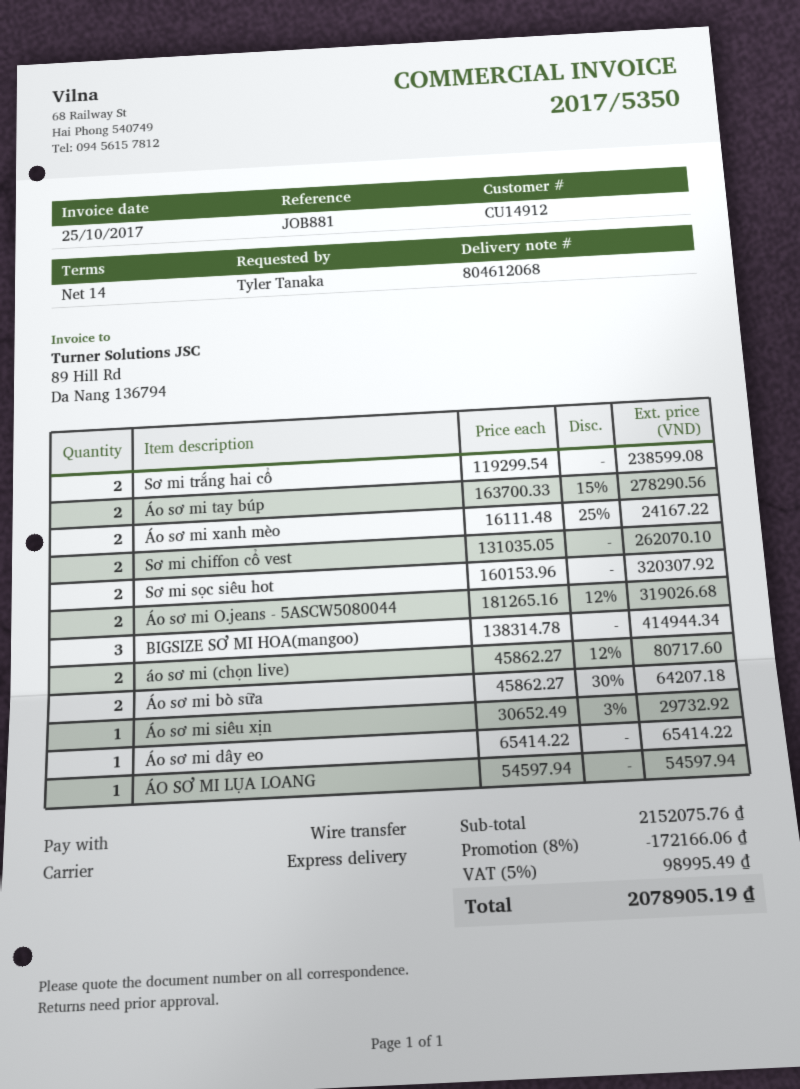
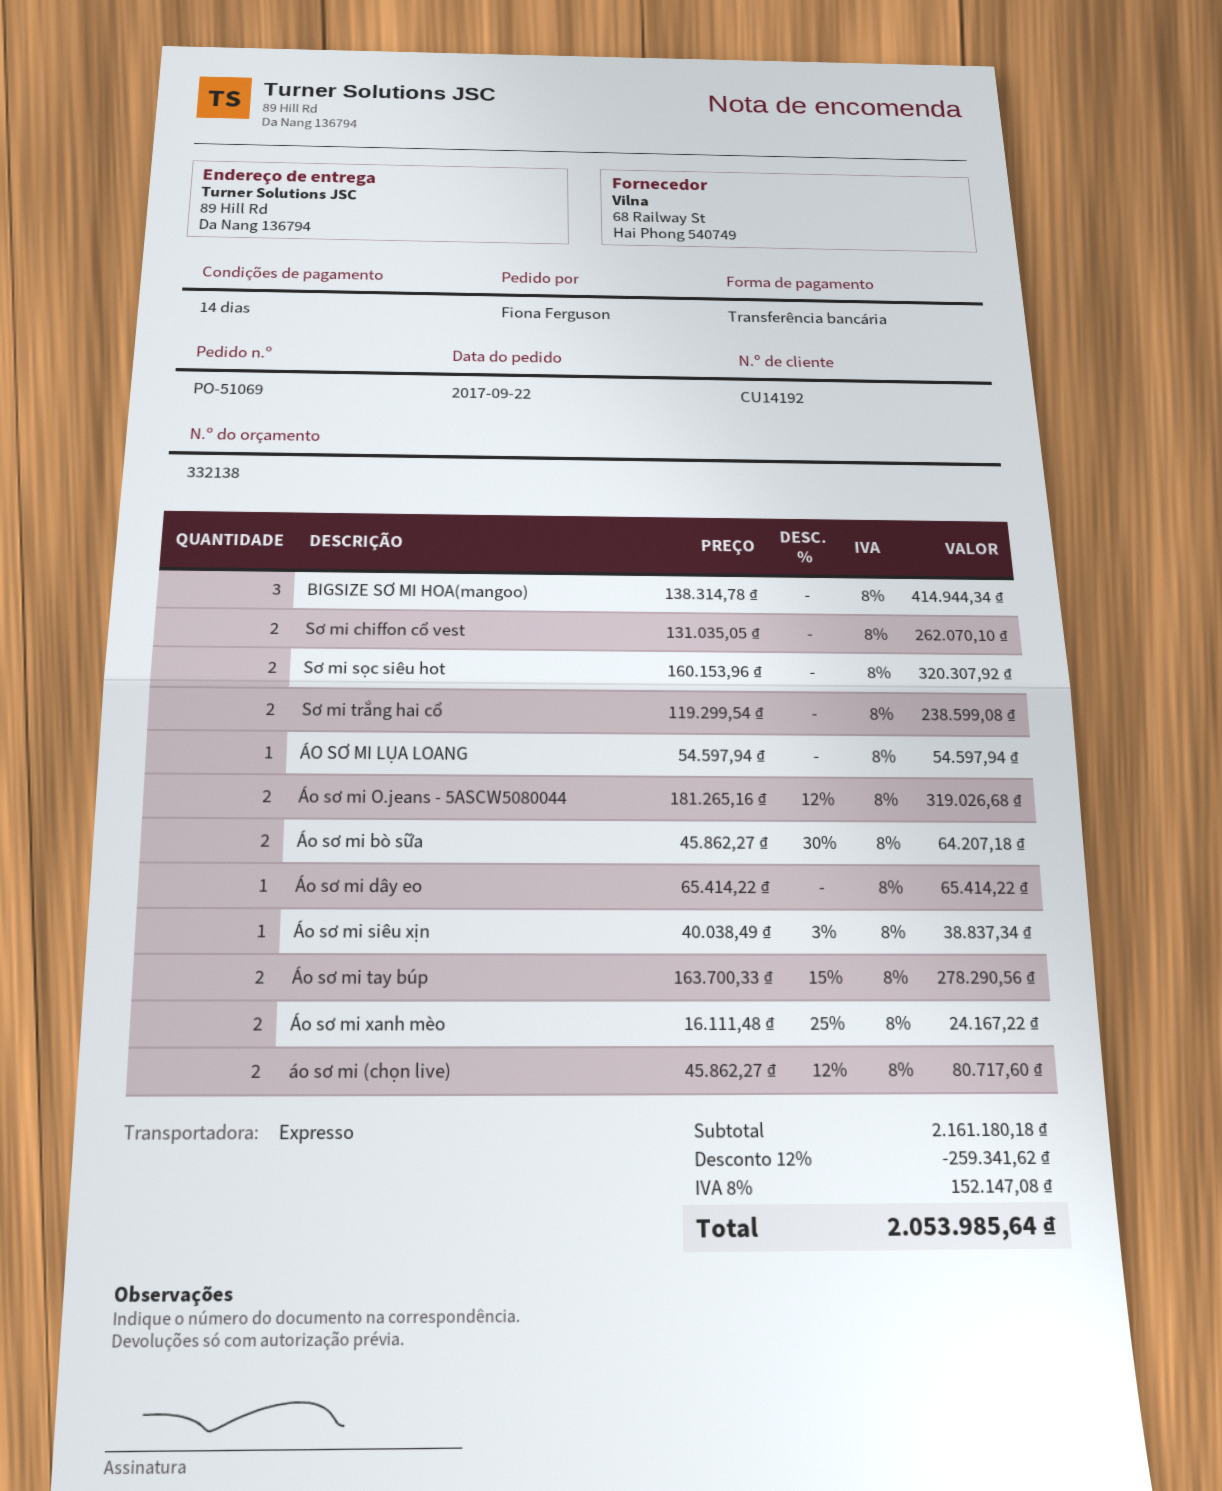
customer number: CU14912 -> CU14192
ordered by: Tyler Tanaka -> Fiona Ferguson
Áo sơ mi siêu xịn: 1 x 30652.49 - 3% = 29732.92 -> 1 x 40038.49 - 3% = 38837.34
subtotal: 2152075.76 -> 2161180.18
discount: 8% = 172166.06 -> 12% = 259341.62
tax: 5% = 98995.49 -> 8% = 152147.08
total: 2078905.19 -> 2053985.64

